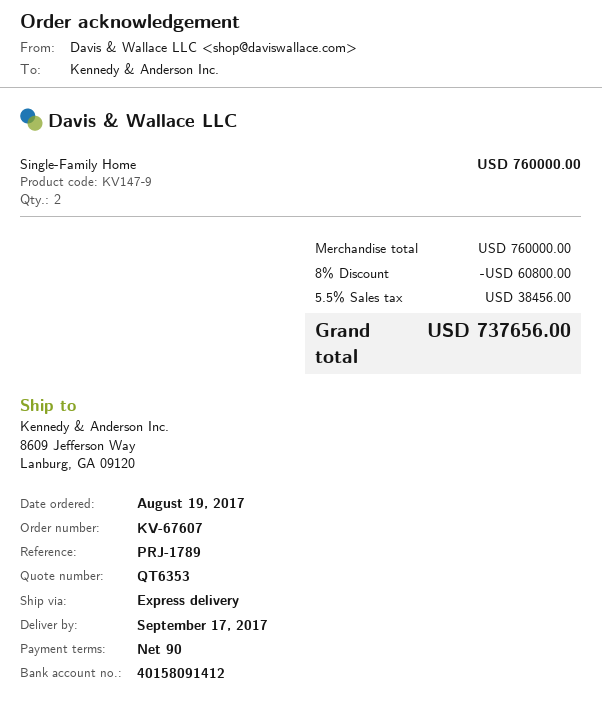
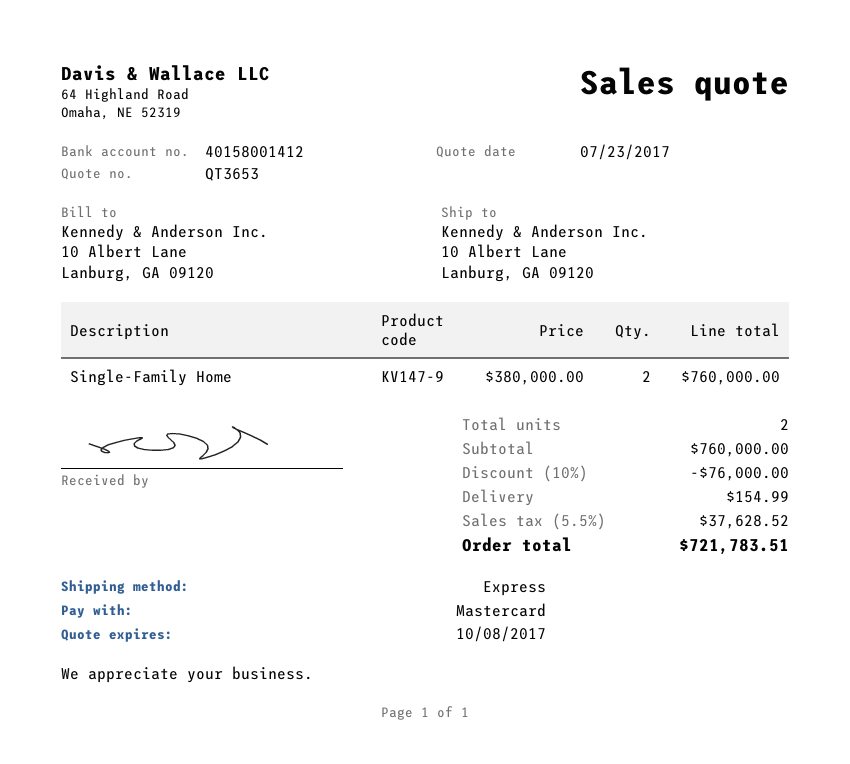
quote number: QT6353 -> QT3653
bank account: 40158091412 -> 40158001412
ship to: 8609 Jefferson Way, Lanburg, GA 09120 -> 10 Albert Lane, Lanburg, GA 09120
discount: 8% = 60800.00 -> 10% = 76000.00
shipping: none -> 154.99
tax: 5.5% = 38456.00 -> 5.5% = 37628.52
total: 737656.00 -> 721783.51

